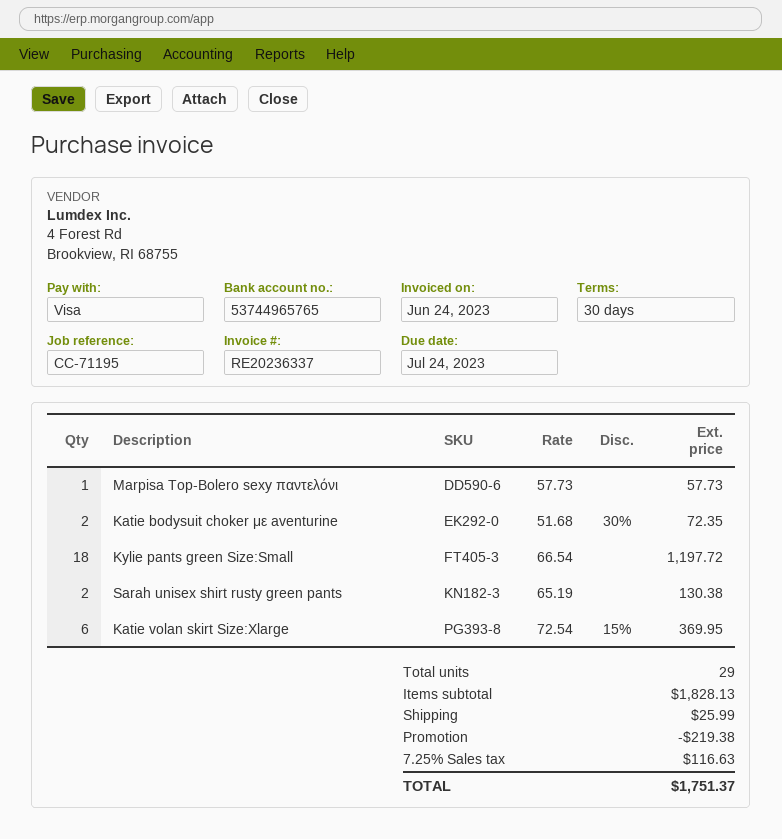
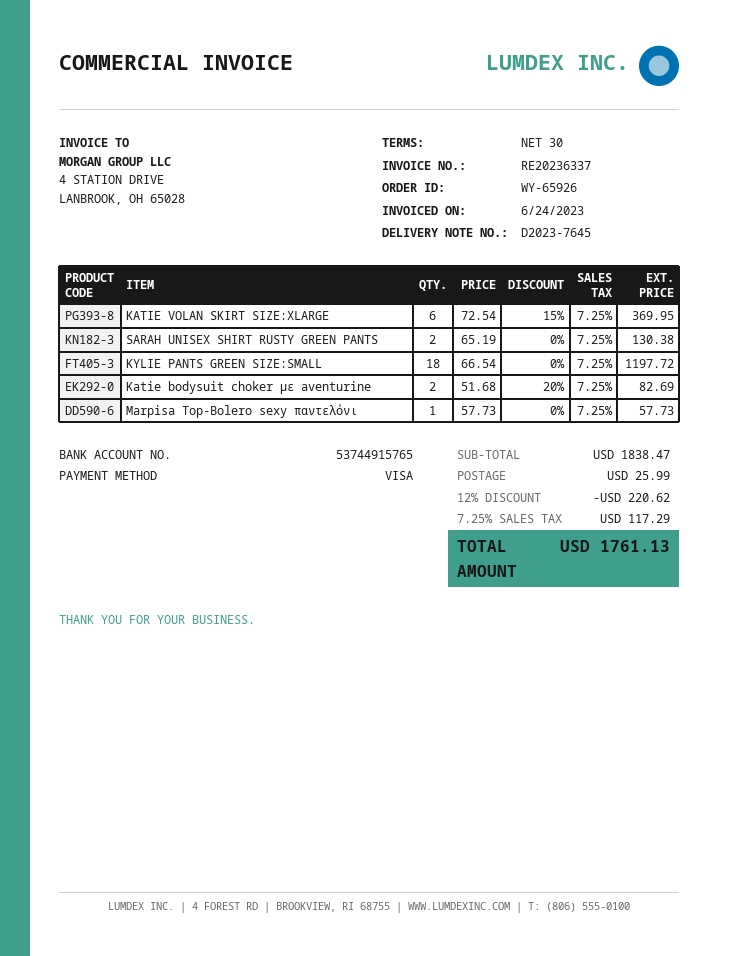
bank account: 53744965765 -> 53744915765
Katie bodysuit choker με aventurine: 2 x 51.68 - 30% = 72.35 -> 2 x 51.68 - 20% = 82.69
subtotal: 1828.13 -> 1838.47
discount: 219.38 -> 220.62
tax: 7.25% = 116.63 -> 7.25% = 117.29
total: 1751.37 -> 1761.13

